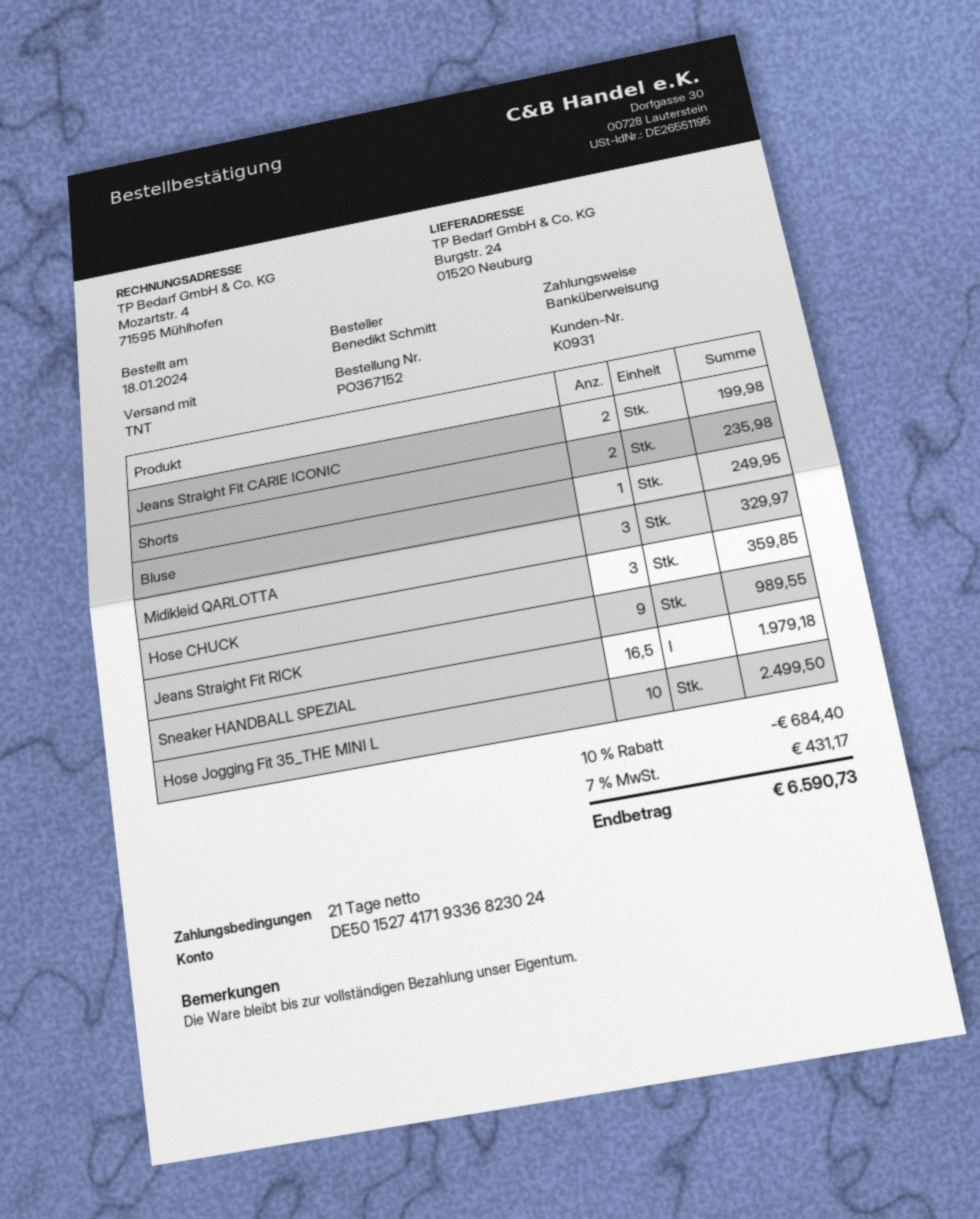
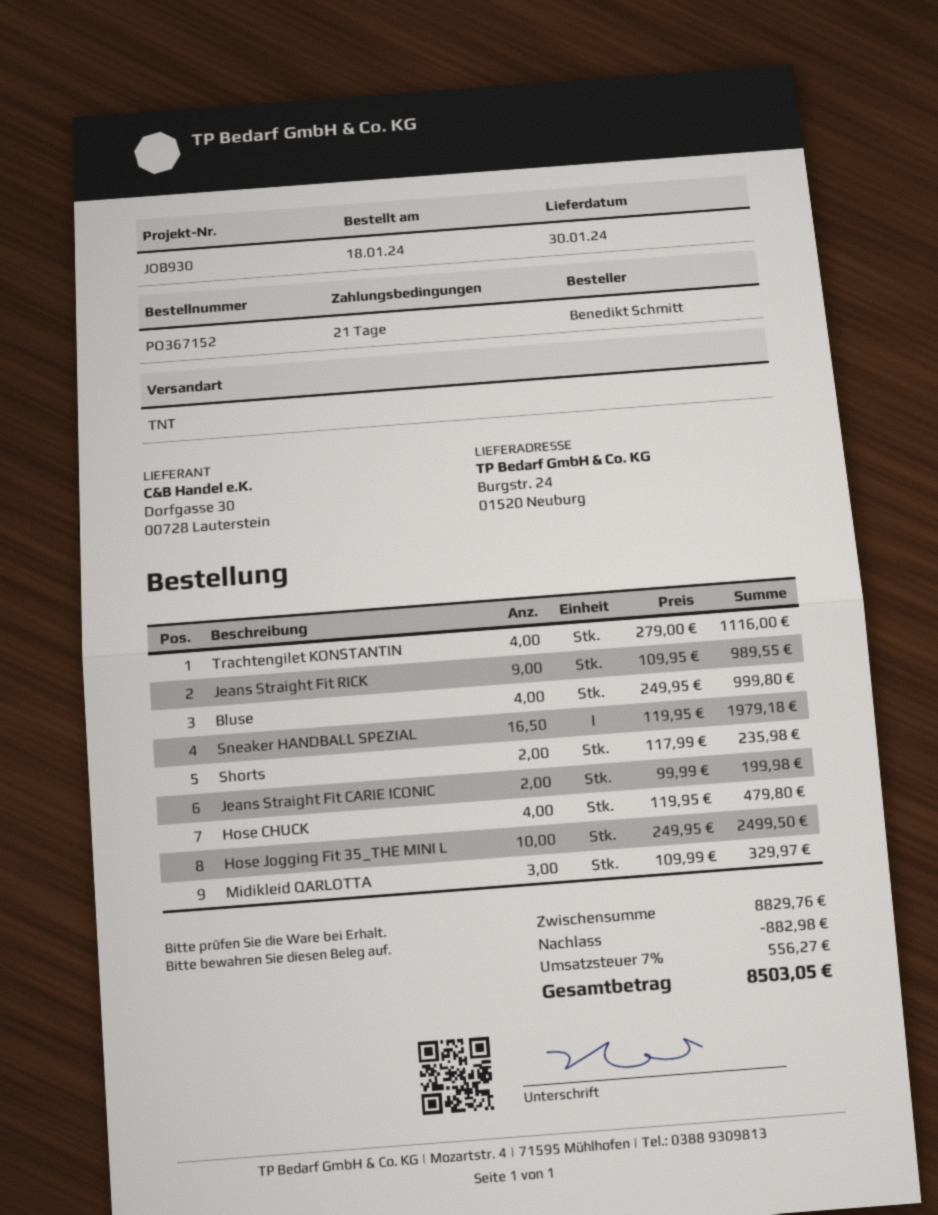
Bluse: 1 for 249.95 -> 4 for 999.80
Hose CHUCK: 3 for 359.85 -> 4 for 479.80
Trachtengilet KONSTANTIN: none -> 4 for 1116.00
discount: 684.40 -> 882.98
tax: 7% = 431.17 -> 7% = 556.27
total: 6590.73 -> 8503.05

